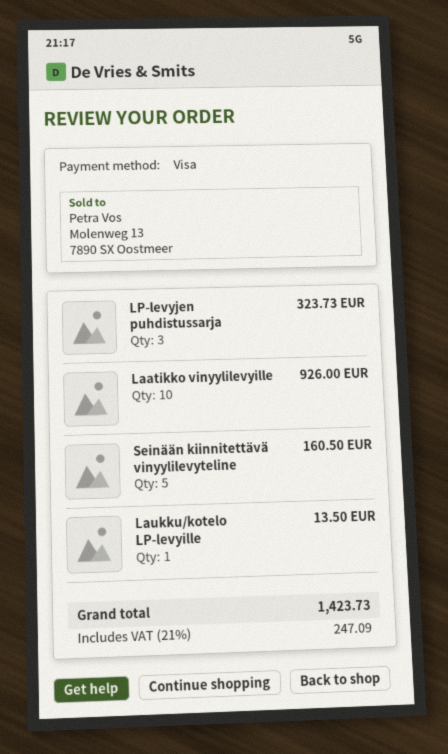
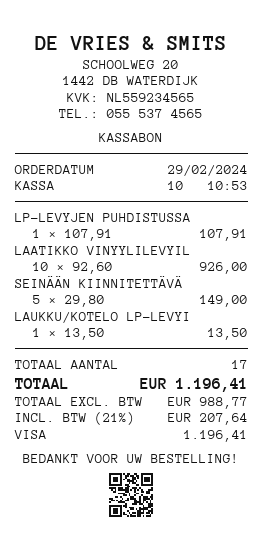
LP-levyjen puhdistussarja: 3 for 323.73 -> 1 for 107.91
Seinään kiinnitettävä vinyylilevyteline: 5 for 160.50 -> 5 for 149.00
tax: 21% = 247.09 -> 21% = 207.64
total: 1423.73 -> 1196.41

